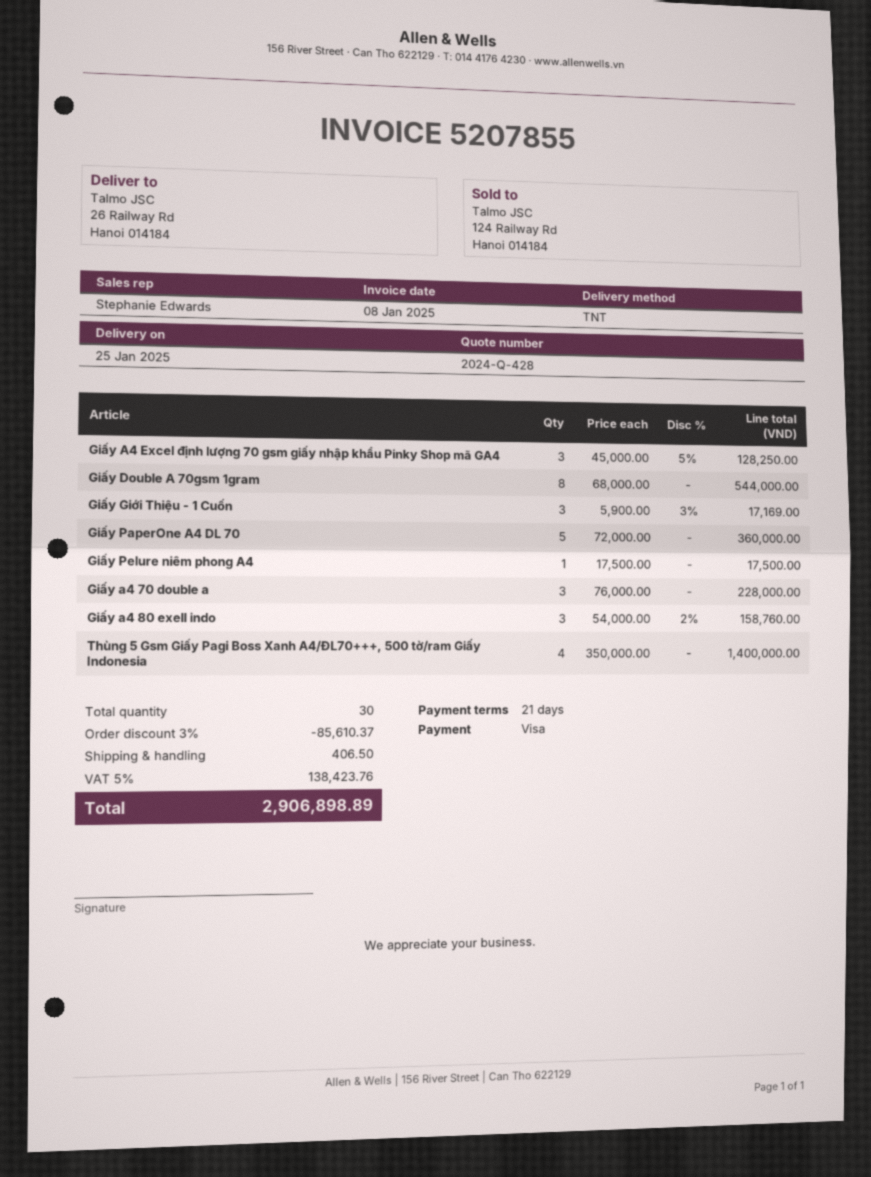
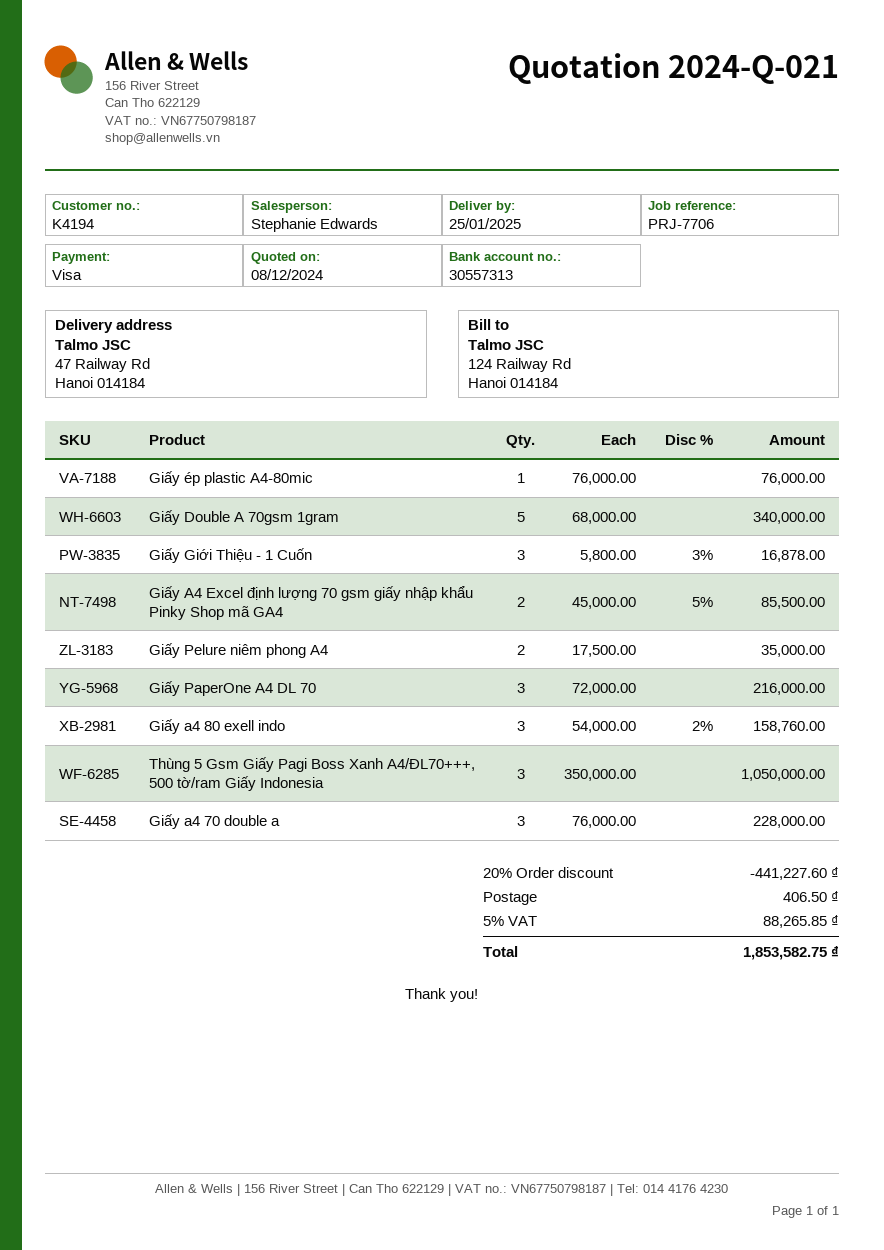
quote number: 2024-Q-428 -> 2024-Q-021
ship to: 26 Railway Rd, Hanoi 014184 -> 47 Railway Rd, Hanoi 014184
Giấy A4 Excel định lượng 70 gsm giấy nhập khẩu Pinky Shop mã GA4: 3 x 45000.00 - 5% = 128250.00 -> 2 x 45000.00 - 5% = 85500.00
Giấy Double A 70gsm 1gram: 8 x 68000.00 = 544000.00 -> 5 x 68000.00 = 340000.00
Giấy Giới Thiệu - 1 Cuốn: 3 x 5900.00 - 3% = 17169.00 -> 3 x 5800.00 - 3% = 16878.00
Giấy PaperOne A4 DL 70: 5 x 72000.00 = 360000.00 -> 3 x 72000.00 = 216000.00
Giấy Pelure niêm phong A4: 1 x 17500.00 = 17500.00 -> 2 x 17500.00 = 35000.00
Thùng 5 Gsm Giấy Pagi Boss Xanh A4/ĐL70+++, 500 tờ/ram Giấy Indonesia: 4 x 350000.00 = 1400000.00 -> 3 x 350000.00 = 1050000.00
Giấy ép plastic A4-80mic: none -> 1 x 76000.00 = 76000.00
discount: 3% = 85610.37 -> 20% = 441227.60
tax: 5% = 138423.76 -> 5% = 88265.85
total: 2906898.89 -> 1853582.75

